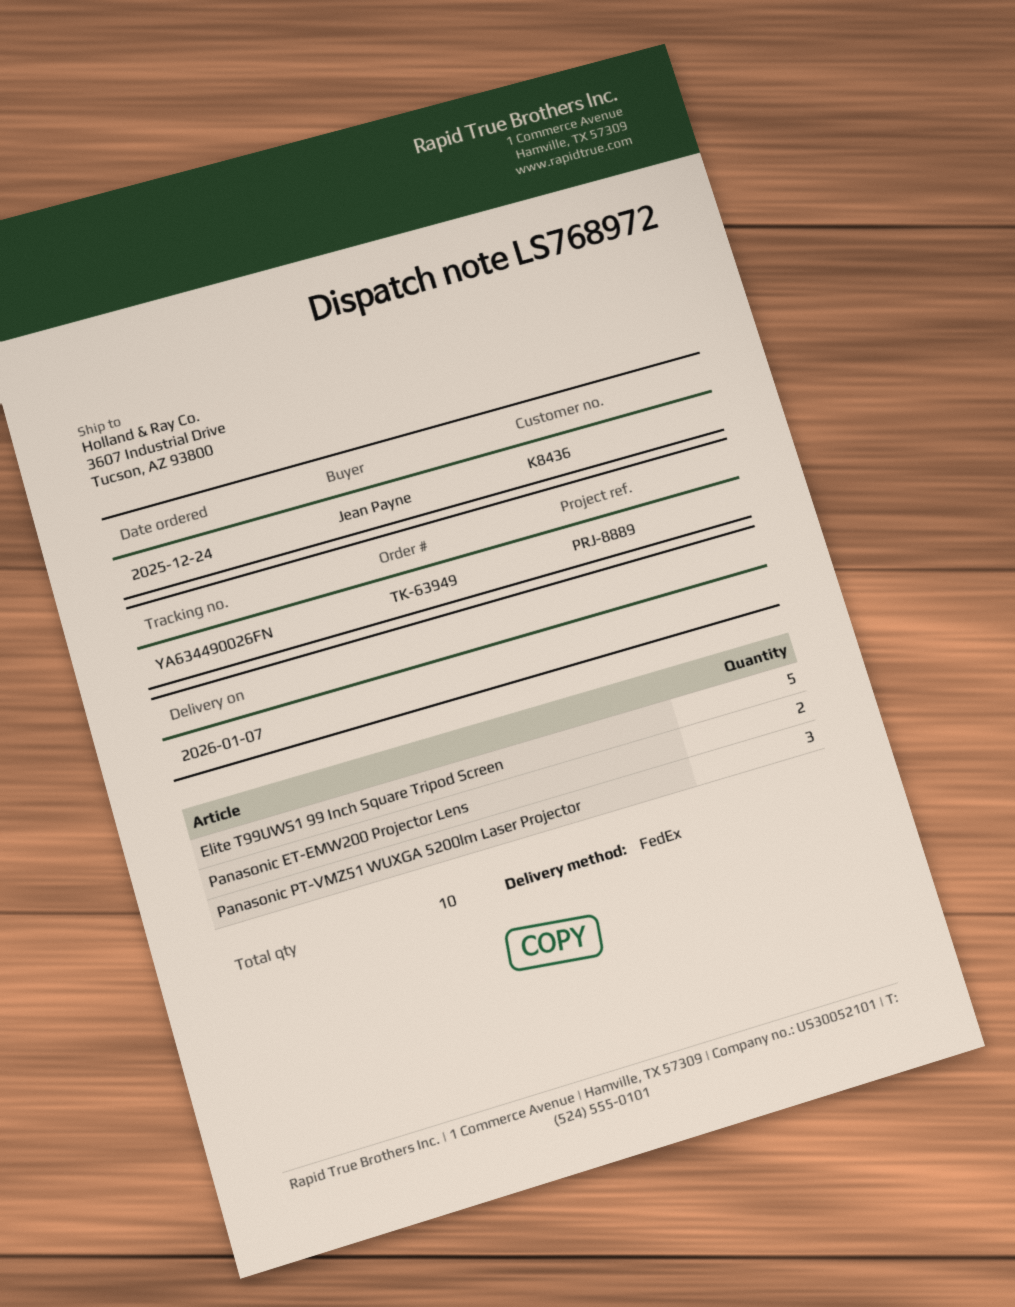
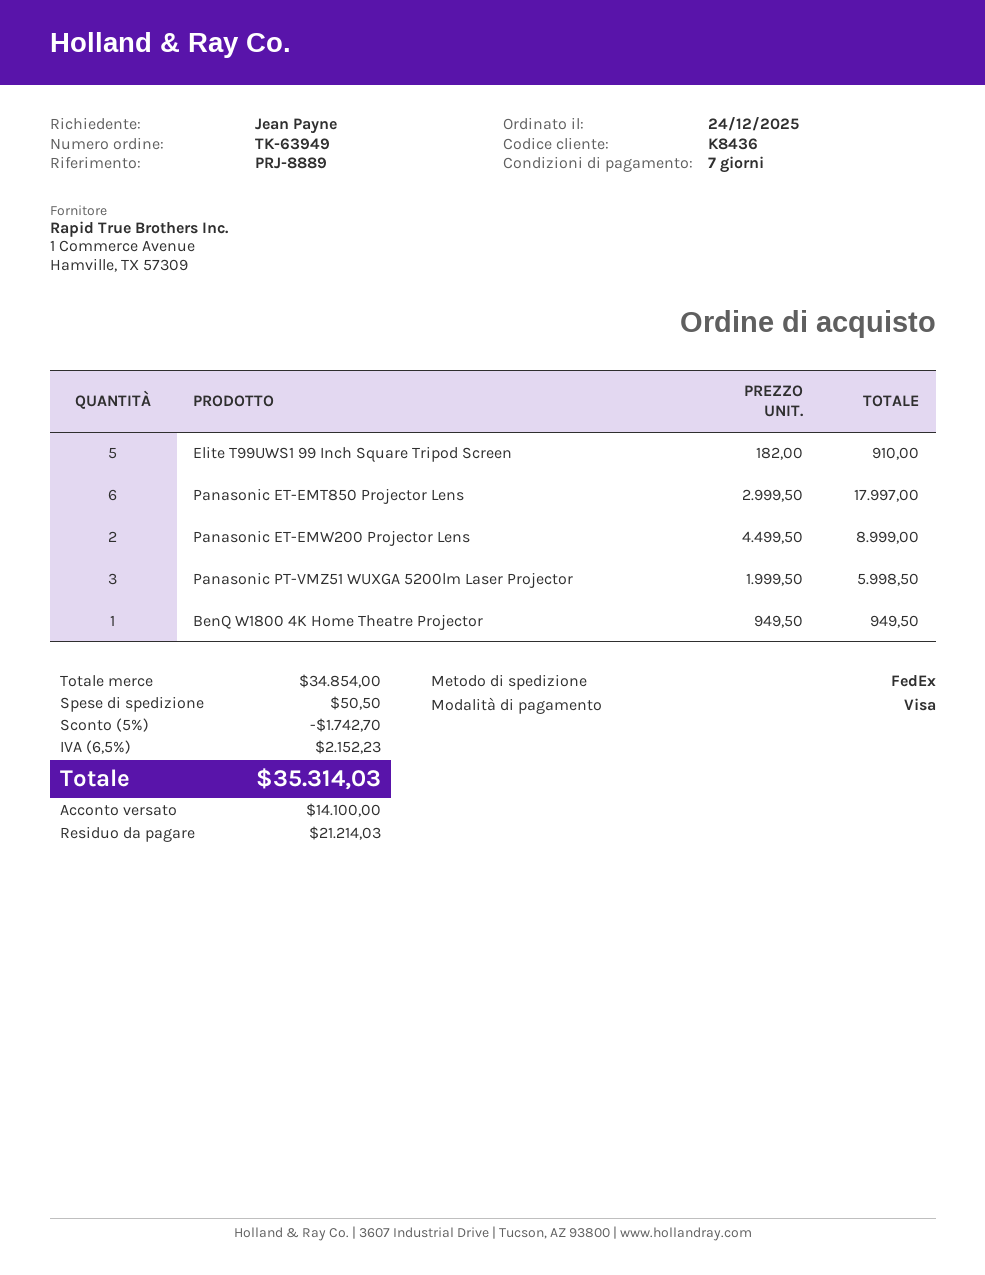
Panasonic ET-EMT850 Projector Lens: none -> 6
BenQ W1800 4K Home Theatre Projector: none -> 1

